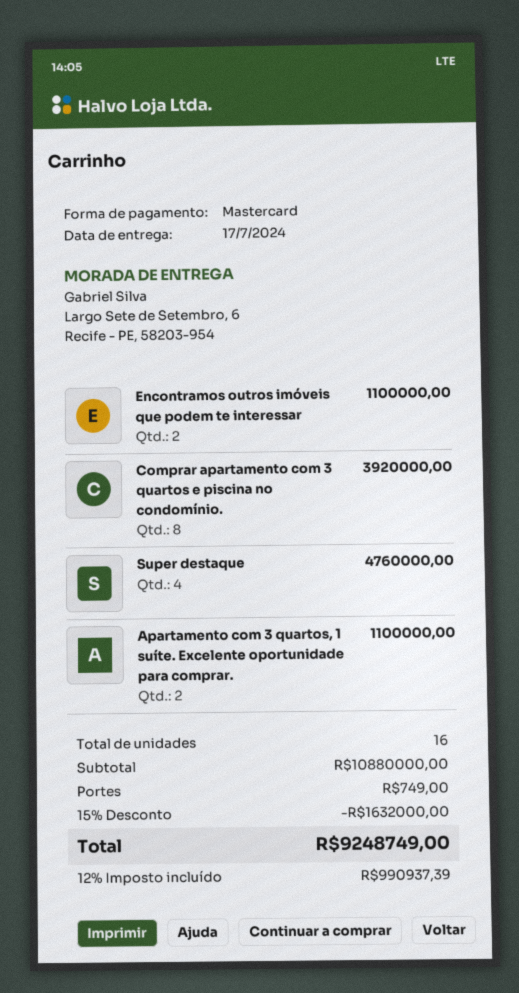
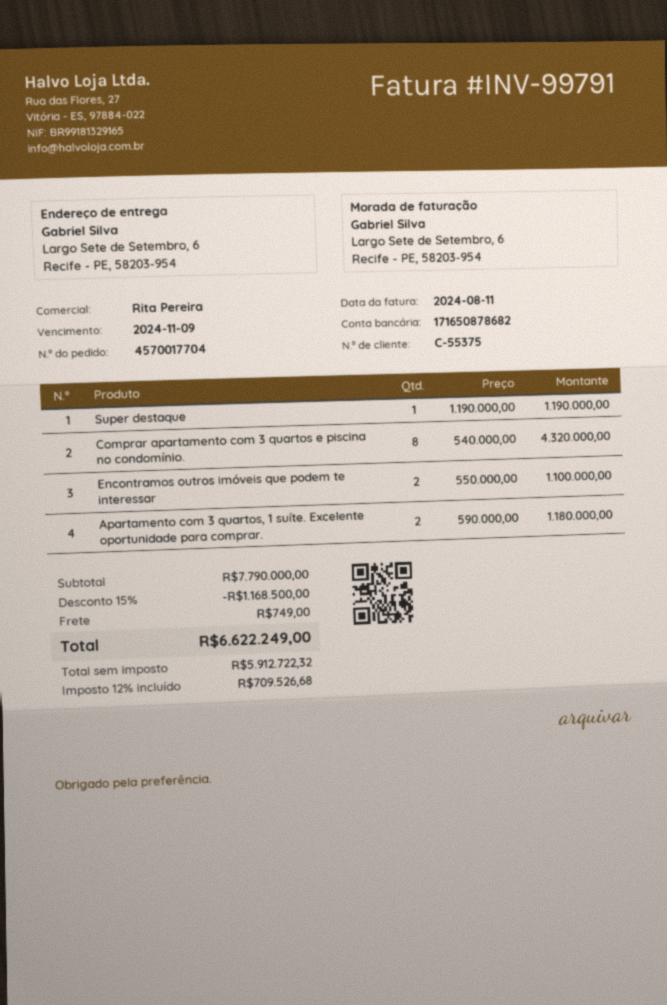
Comprar apartamento com 3 quartos e piscina no condomínio.: 8 for 3920000.00 -> 8 for 4320000.00
Super destaque: 4 for 4760000.00 -> 1 for 1190000.00
Apartamento com 3 quartos, 1 suíte. Excelente oportunidade para comprar.: 2 for 1100000.00 -> 2 for 1180000.00
subtotal: 10880000.00 -> 7790000.00
discount: 15% = 1632000.00 -> 15% = 1168500.00
tax: 12% = 990937.39 -> 12% = 709526.68
total: 9248749.00 -> 6622249.00

